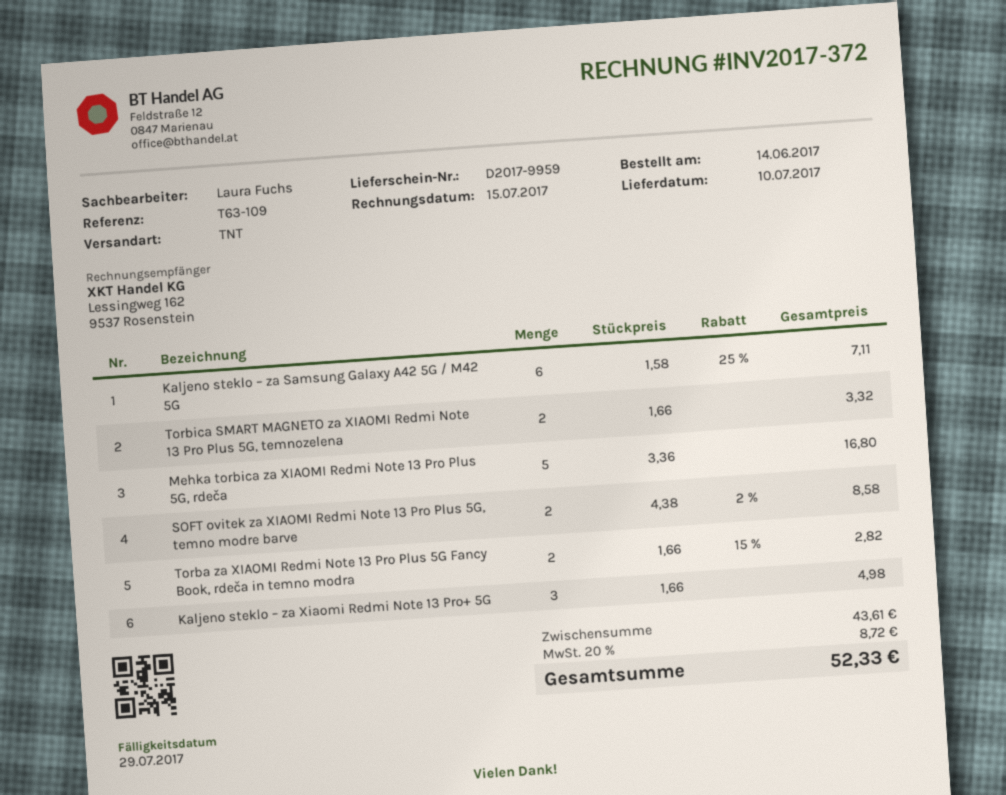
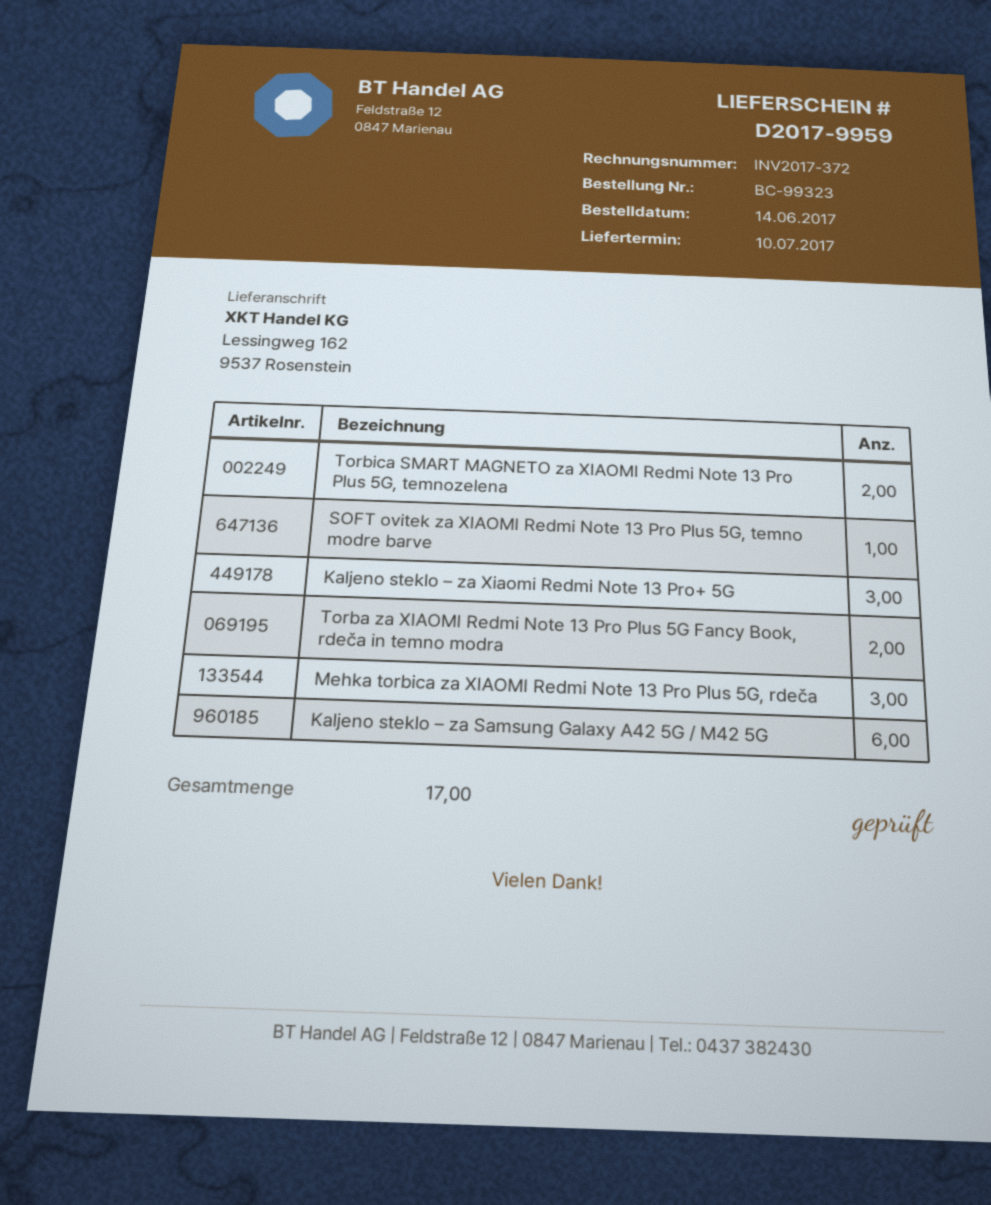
Mehka torbica za XIAOMI Redmi Note 13 Pro Plus 5G, rdeča: 5 -> 3
SOFT ovitek za XIAOMI Redmi Note 13 Pro Plus 5G, temno modre barve: 2 -> 1

